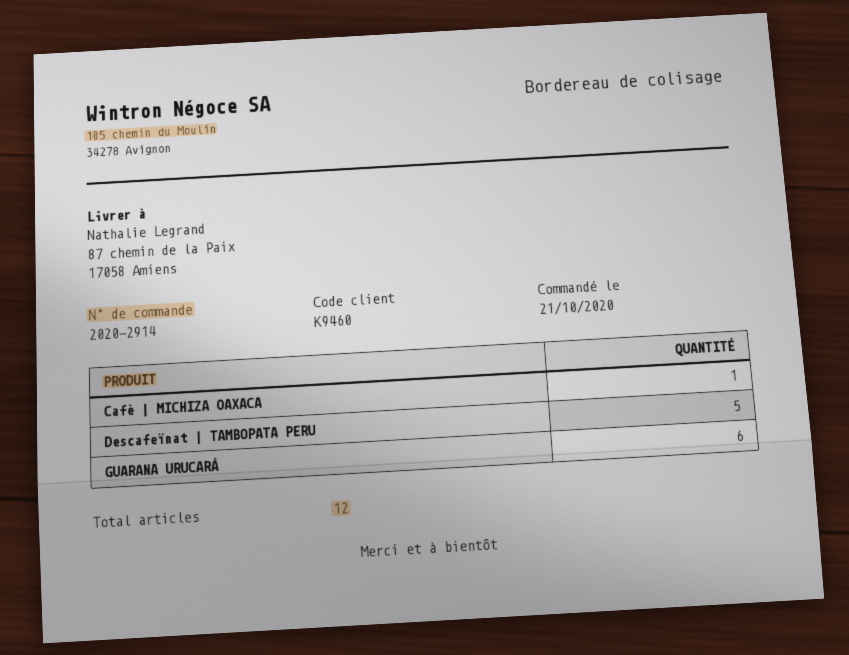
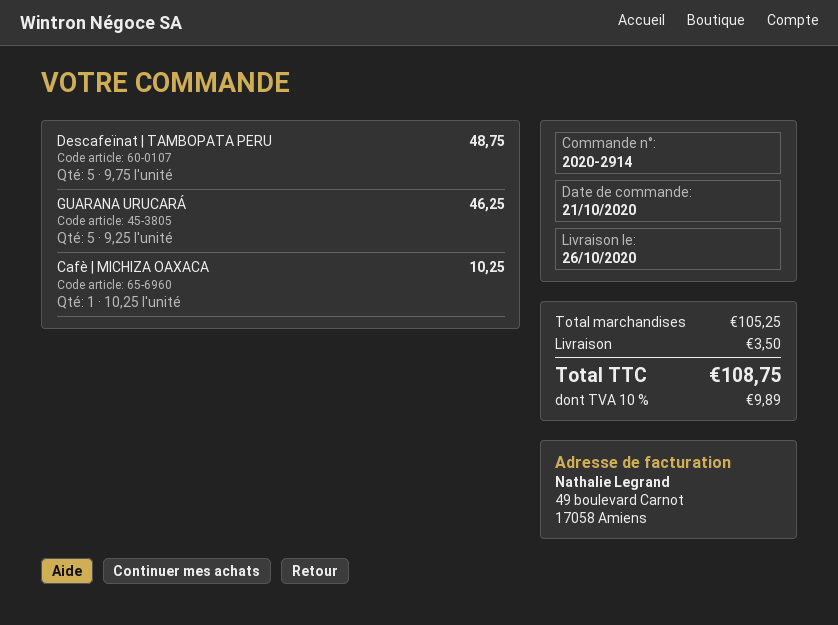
GUARANA URUCARÁ: 6 -> 5

